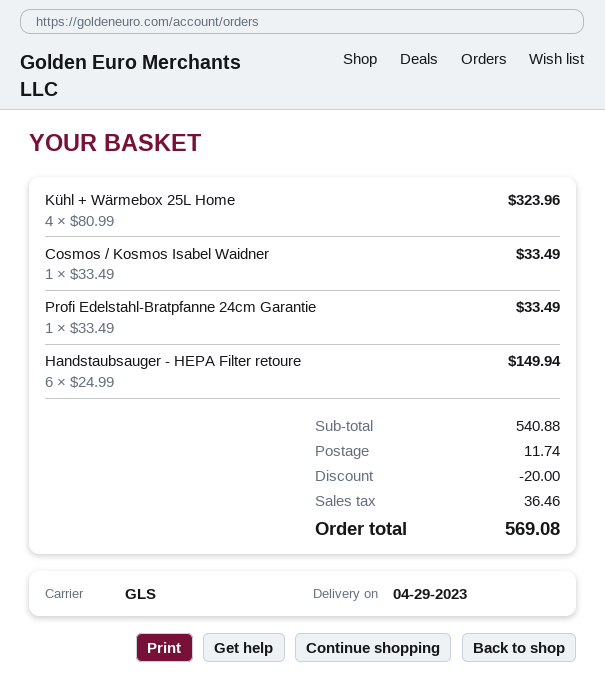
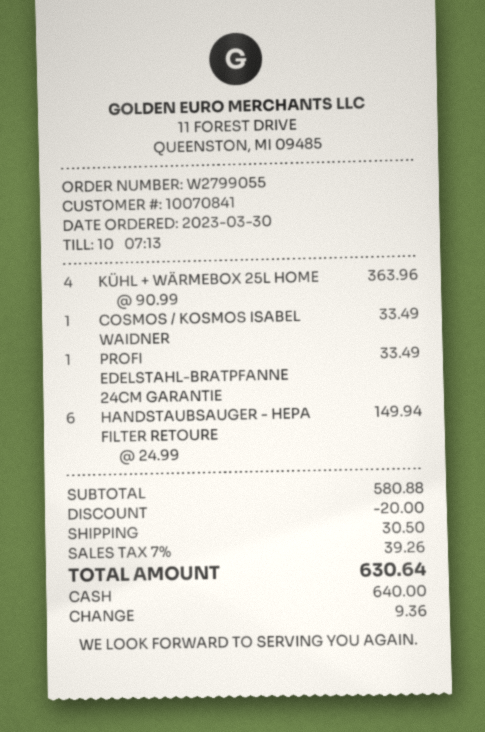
Kühl + Wärmebox 25L Home: 4 x 80.99 = 323.96 -> 4 x 90.99 = 363.96
subtotal: 540.88 -> 580.88
shipping: 11.74 -> 30.50
tax: 36.46 -> 39.26
total: 569.08 -> 630.64

